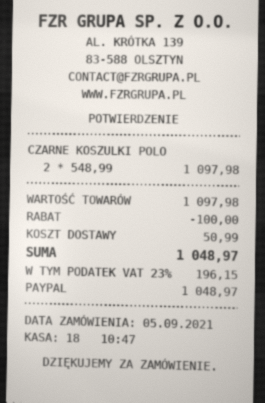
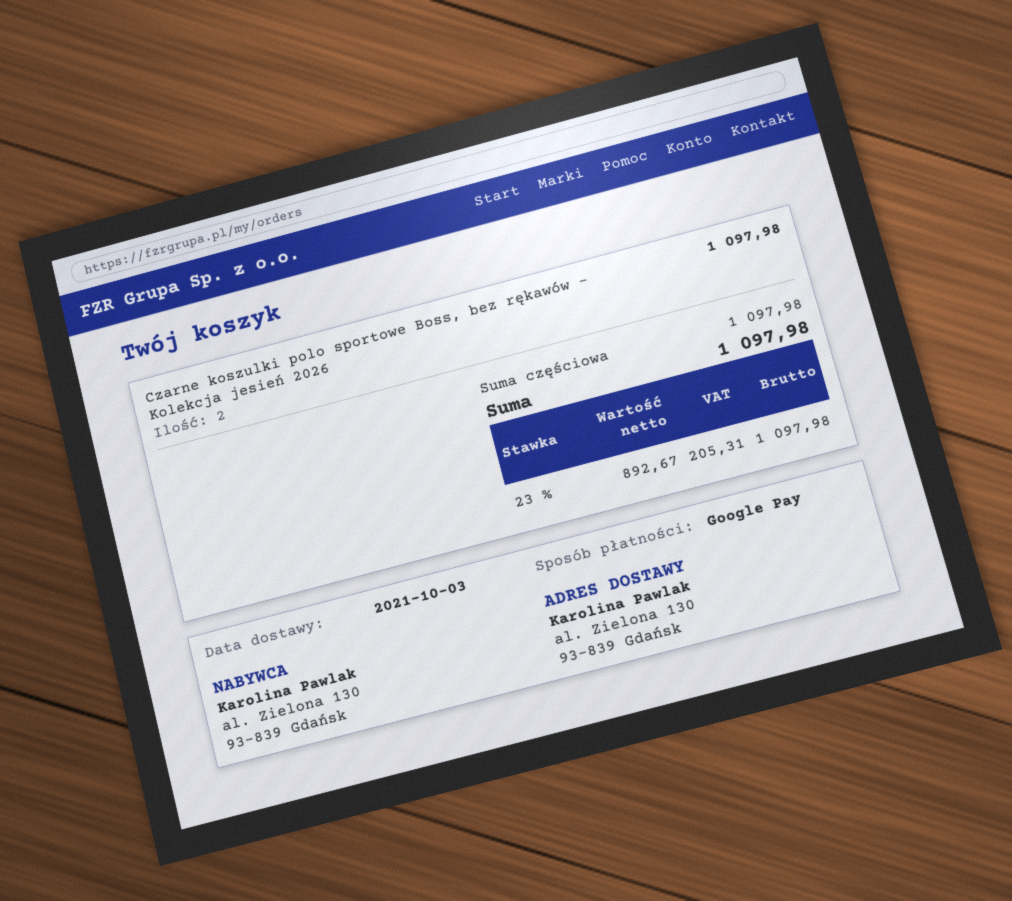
payment method: PayPal -> Google Pay
discount: 100.00 -> none
shipping: 50.99 -> none
tax: 23% = 196.15 -> 23% = 205.31
total: 1048.97 -> 1097.98

